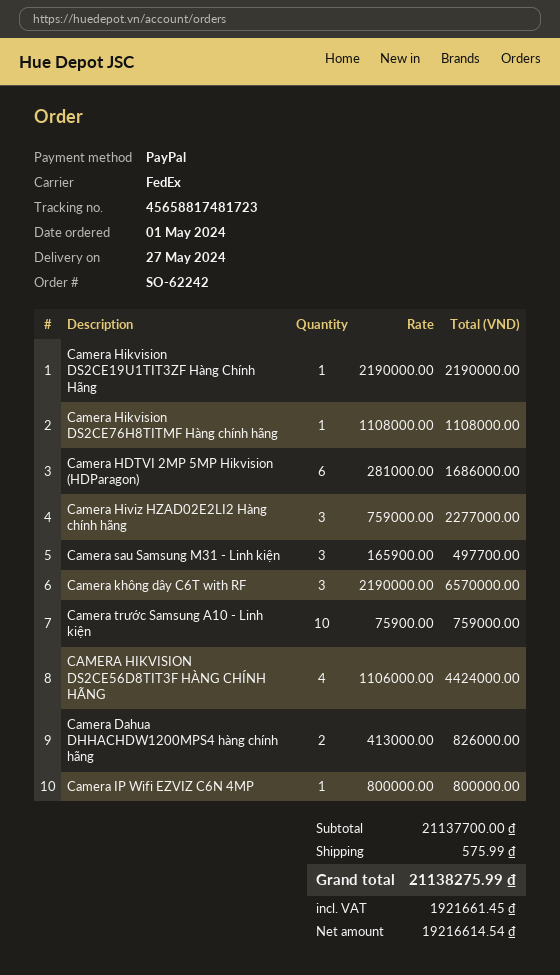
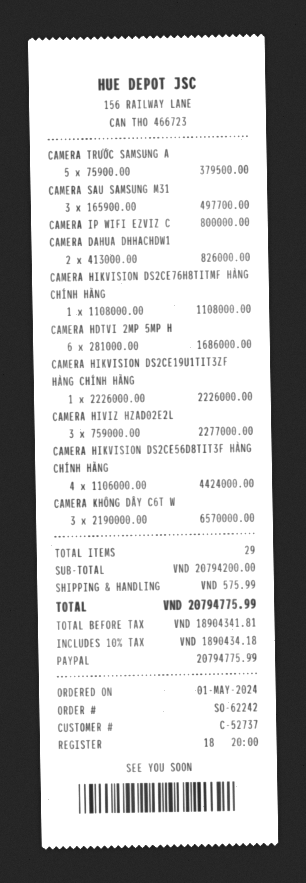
Camera Hikvision DS2CE19U1TIT3ZF Hàng Chính Hãng: 1 x 2190000.00 = 2190000.00 -> 1 x 2226000.00 = 2226000.00
Camera trước Samsung A10 - Linh kiện: 10 x 75900.00 = 759000.00 -> 5 x 75900.00 = 379500.00
subtotal: 21137700.00 -> 20794200.00
net: 19216614.54 -> 18904341.81
tax: 1921661.45 -> 1890434.18
total: 21138275.99 -> 20794775.99

